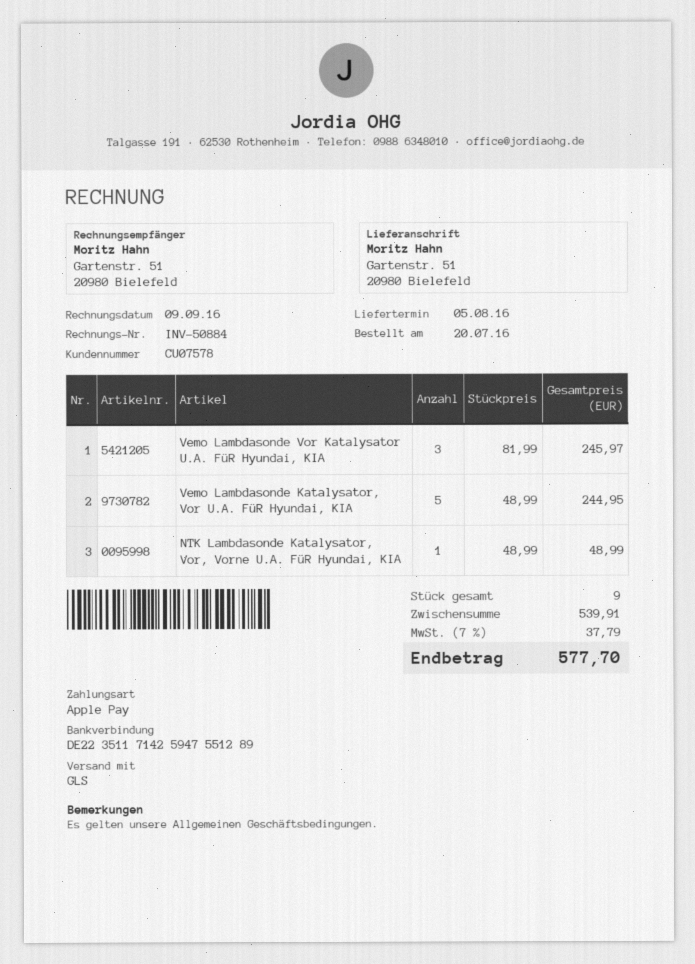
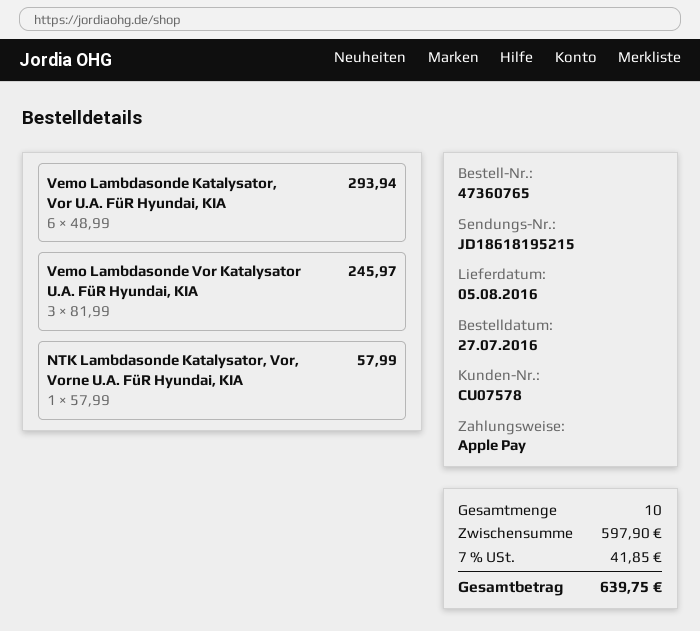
order date: 2016-07-20 -> 2016-07-27
Vemo Lambdasonde Katalysator, Vor U.A. FüR Hyundai, KIA: 5 x 48.99 = 244.95 -> 6 x 48.99 = 293.94
NTK Lambdasonde Katalysator, Vor, Vorne U.A. FüR Hyundai, KIA: 1 x 48.99 = 48.99 -> 1 x 57.99 = 57.99
total quantity: 9 -> 10
subtotal: 539.91 -> 597.90
tax: 7% = 37.79 -> 7% = 41.85
total: 577.70 -> 639.75

